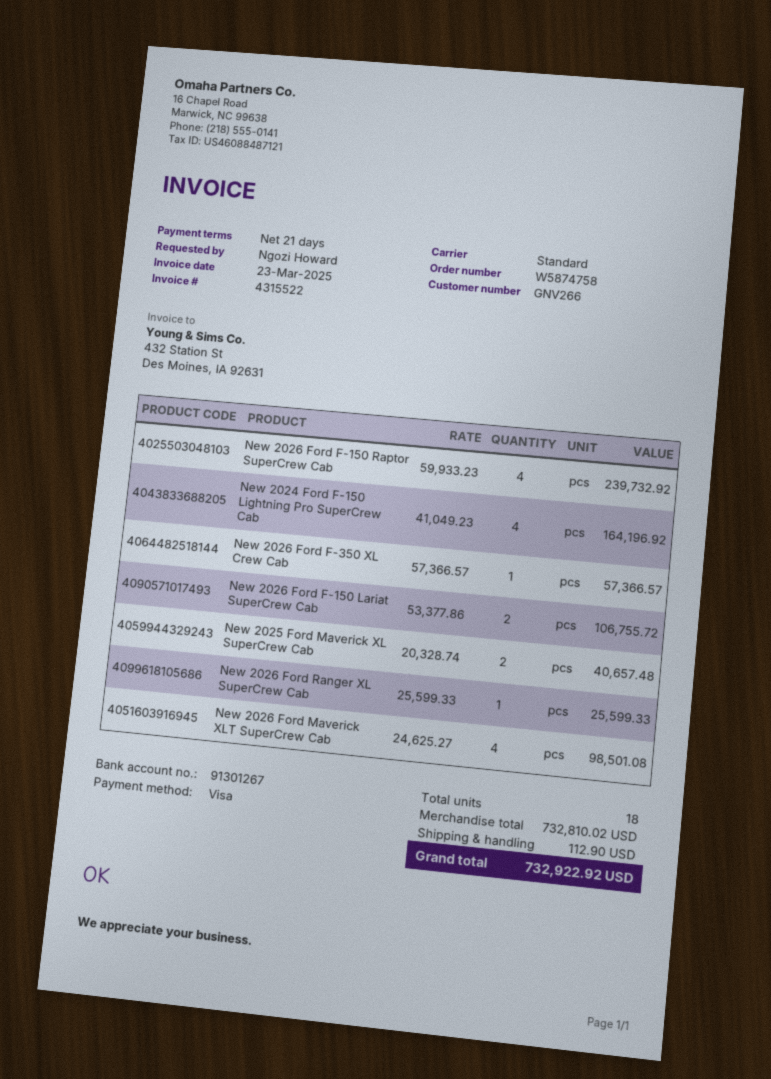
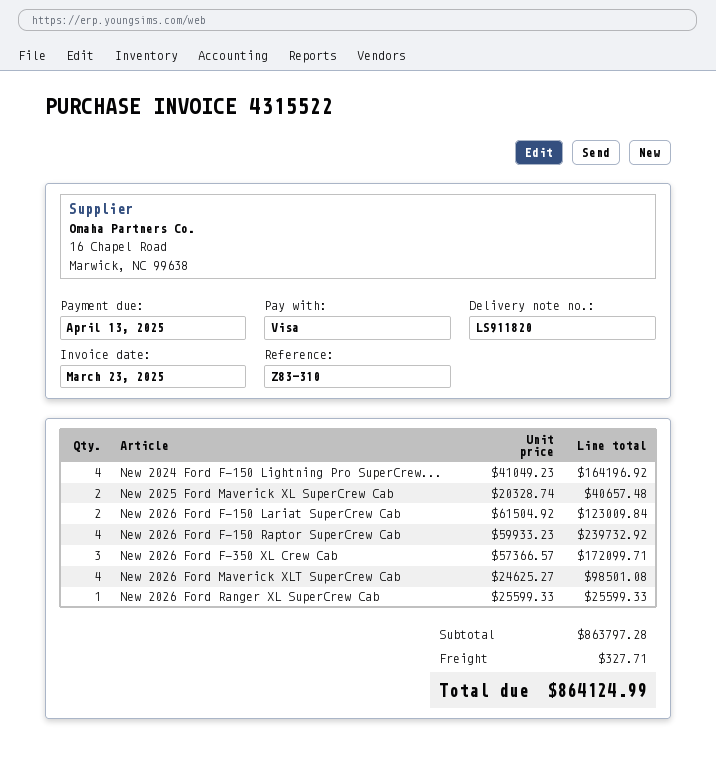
New 2026 Ford F-350 XL Crew Cab: 1 x 57366.57 = 57366.57 -> 3 x 57366.57 = 172099.71
New 2026 Ford F-150 Lariat SuperCrew Cab: 2 x 53377.86 = 106755.72 -> 2 x 61504.92 = 123009.84
subtotal: 732810.02 -> 863797.28
shipping: 112.90 -> 327.71
total: 732922.92 -> 864124.99

